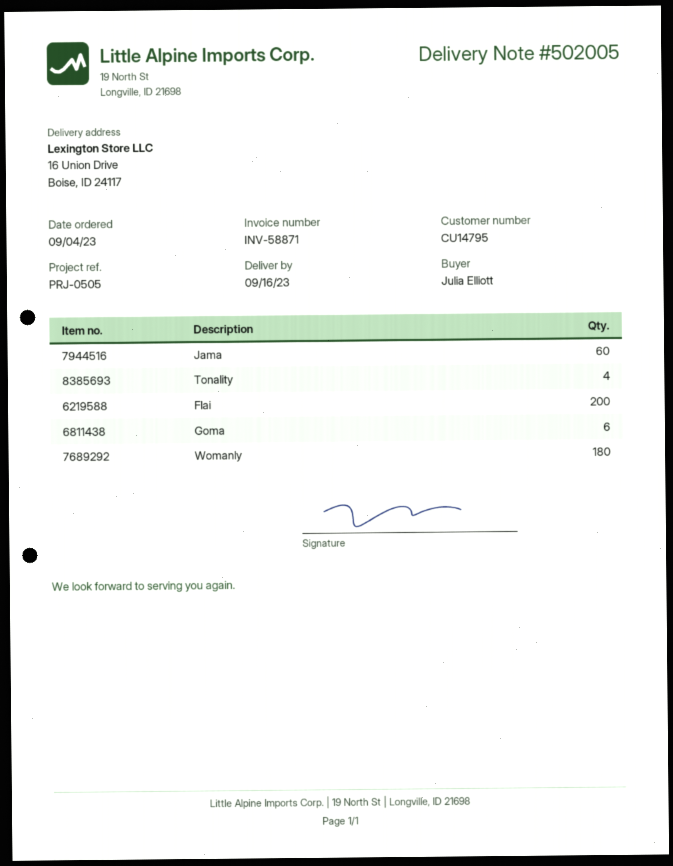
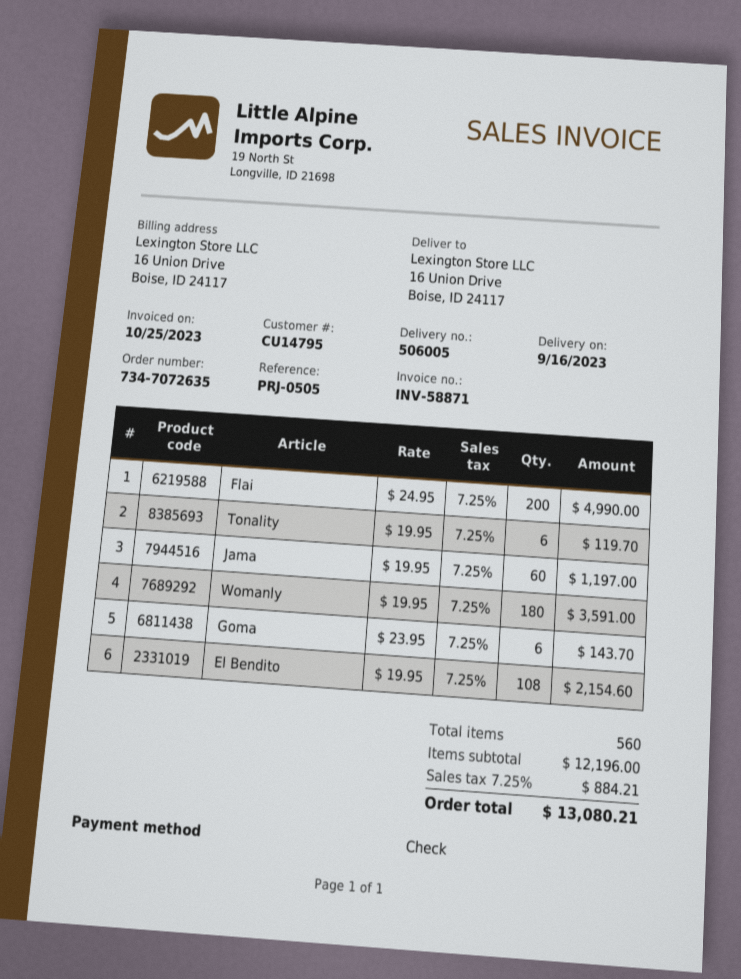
delivery note number: 502005 -> 506005
Tonality: 4 -> 6
El Bendito: none -> 108

